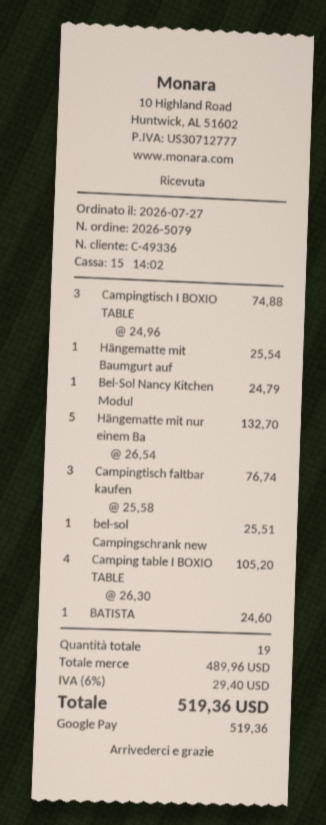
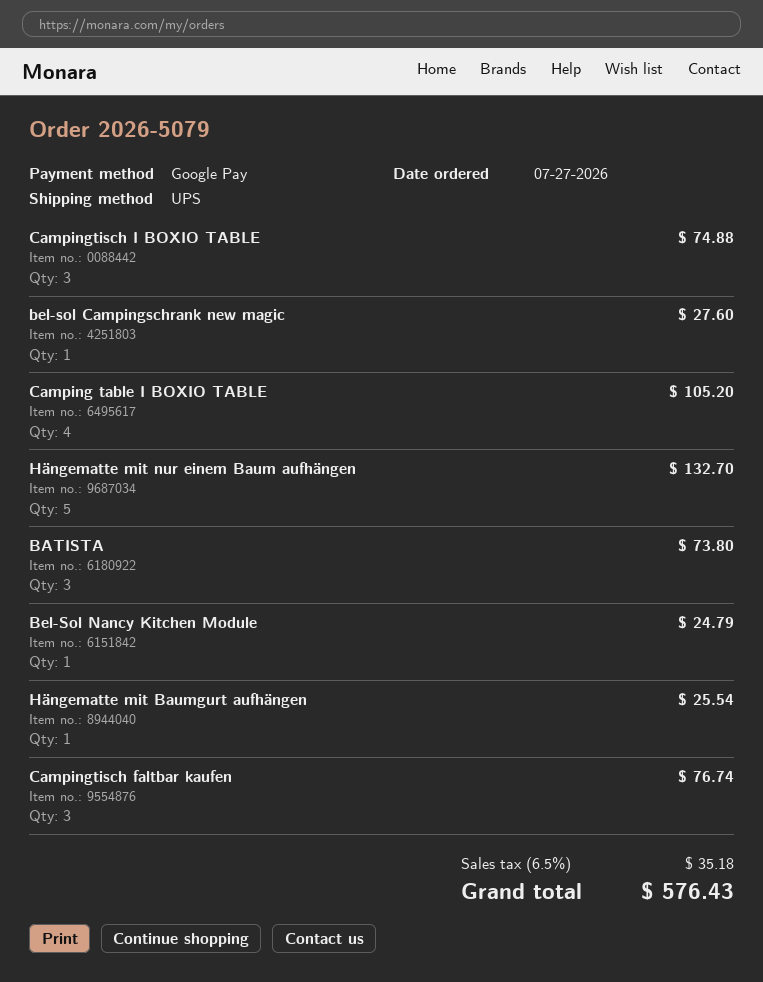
bel-sol Campingschrank new: 1 for 25.51 -> 1 for 27.60
BATISTA: 1 for 24.60 -> 3 for 73.80
tax: 6% = 29.40 -> 6.5% = 35.18
total: 519.36 -> 576.43

